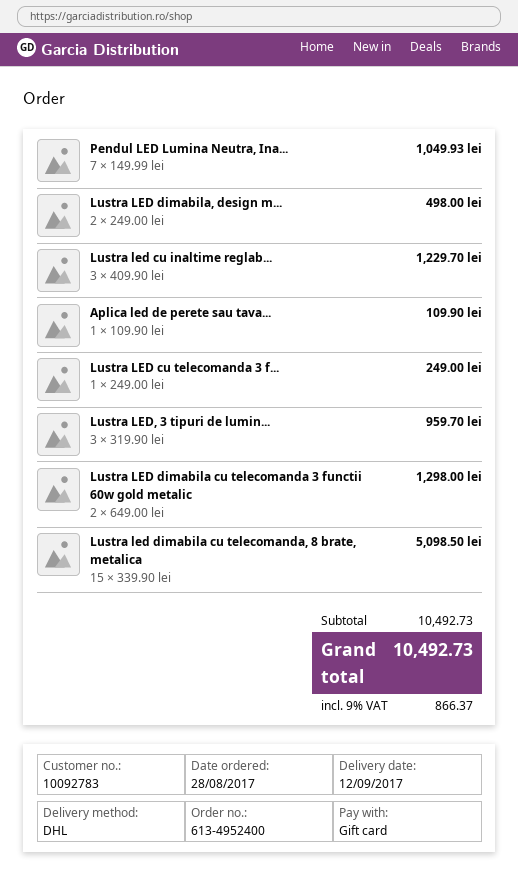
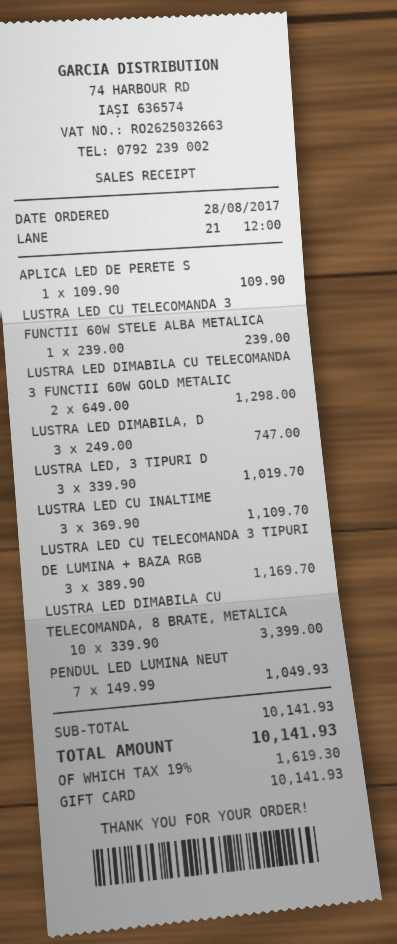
Lustra LED dimabila, design m...: 2 x 249.00 = 498.00 -> 3 x 249.00 = 747.00
Lustra led cu inaltime reglab...: 3 x 409.90 = 1229.70 -> 3 x 369.90 = 1109.70
Lustra LED cu telecomanda 3 f...: 1 x 249.00 = 249.00 -> 1 x 239.00 = 239.00
Lustra LED, 3 tipuri de lumin...: 3 x 319.90 = 959.70 -> 3 x 339.90 = 1019.70
Lustra led dimabila cu telecomanda, 8 brate, metalica: 15 x 339.90 = 5098.50 -> 10 x 339.90 = 3399.00
LUSTRA LED CU TELECOMANDA 3 TIPURI DE LUMINA + BAZA RGB: none -> 3 x 389.90 = 1169.70
subtotal: 10492.73 -> 10141.93
tax: 9% = 866.37 -> 19% = 1619.30
total: 10492.73 -> 10141.93

